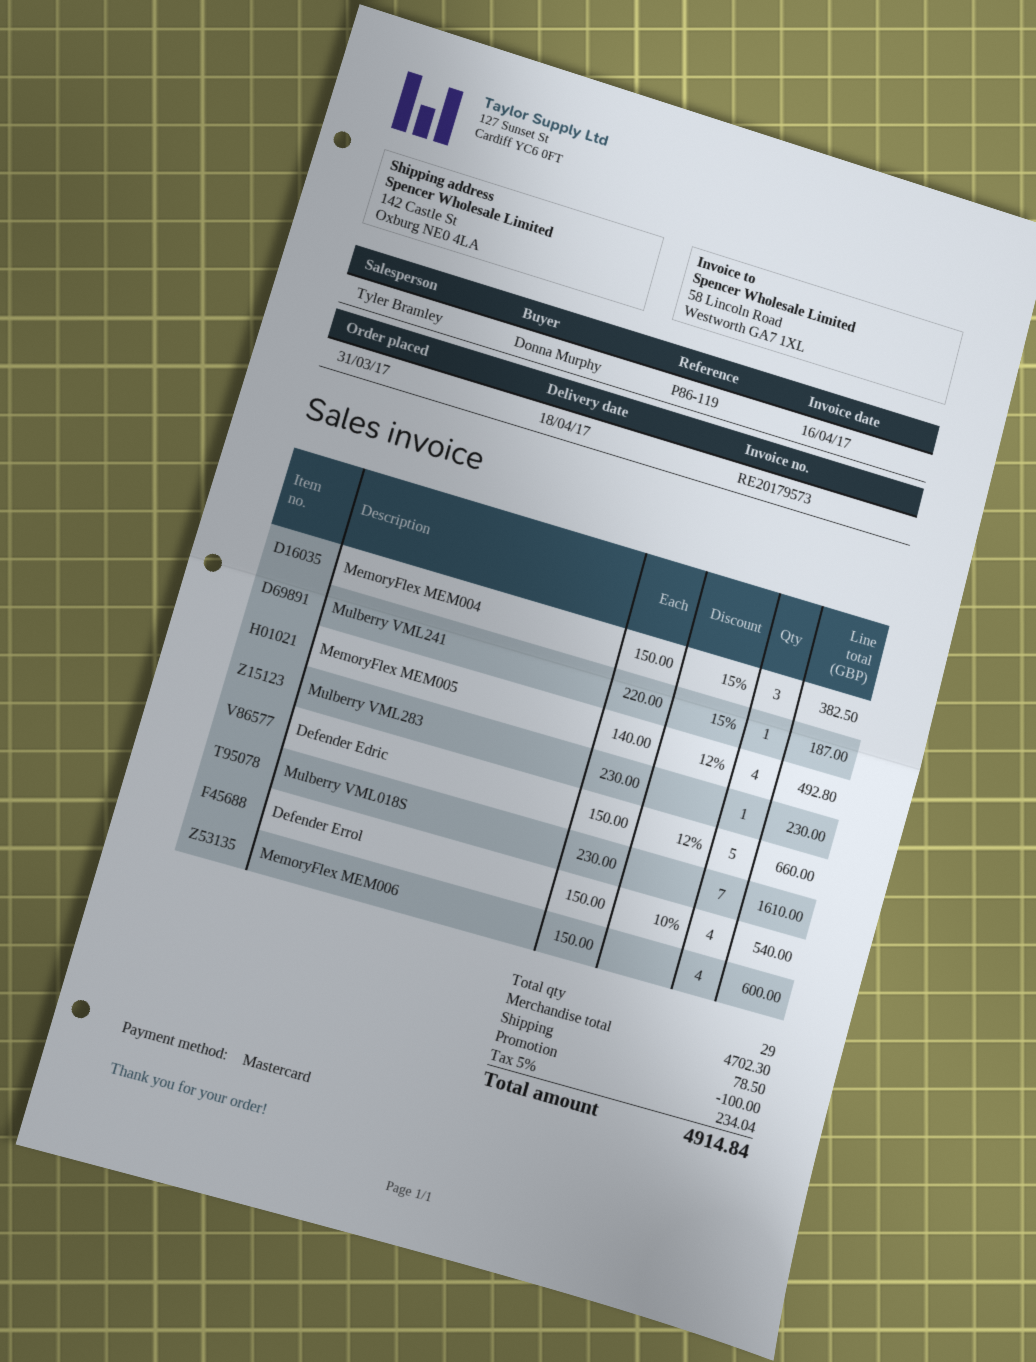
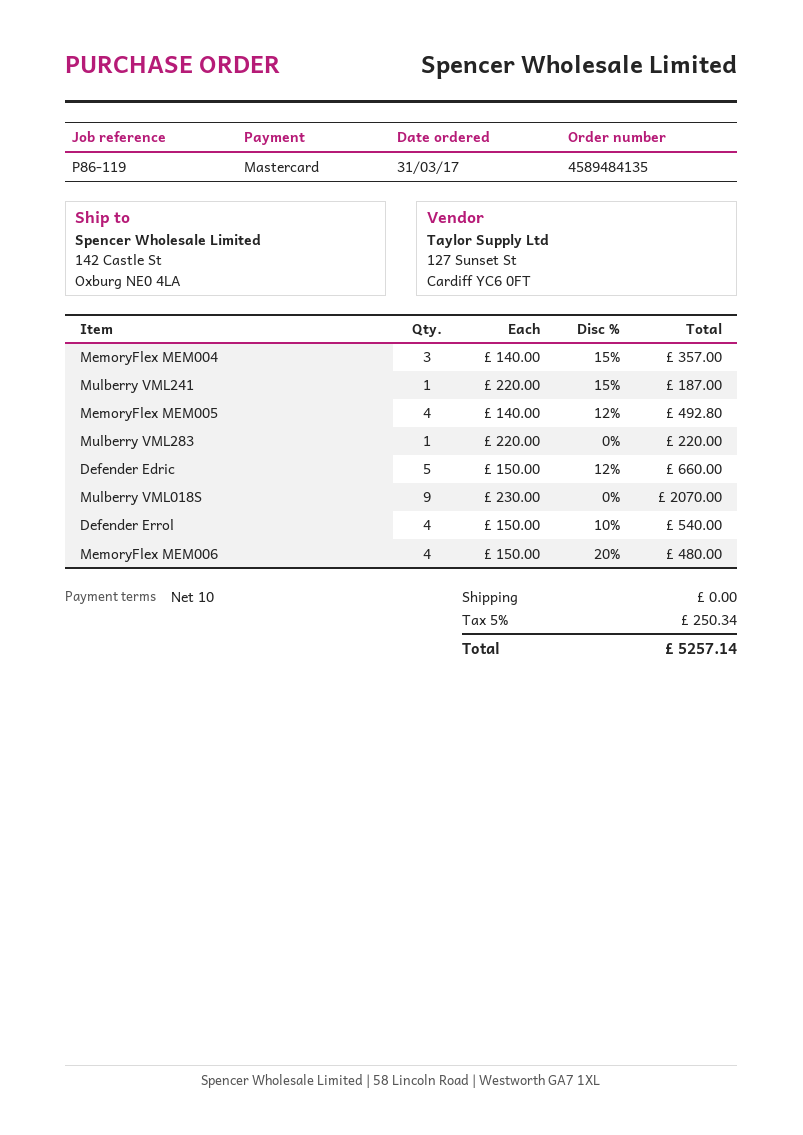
MemoryFlex MEM004: 3 x 150.00 - 15% = 382.50 -> 3 x 140.00 - 15% = 357.00
Mulberry VML283: 1 x 230.00 = 230.00 -> 1 x 220.00 = 220.00
Mulberry VML018S: 7 x 230.00 = 1610.00 -> 9 x 230.00 = 2070.00
MemoryFlex MEM006: 4 x 150.00 = 600.00 -> 4 x 150.00 - 20% = 480.00
discount: 100.00 -> none
shipping: 78.50 -> 0.00
tax: 5% = 234.04 -> 5% = 250.34
total: 4914.84 -> 5257.14

